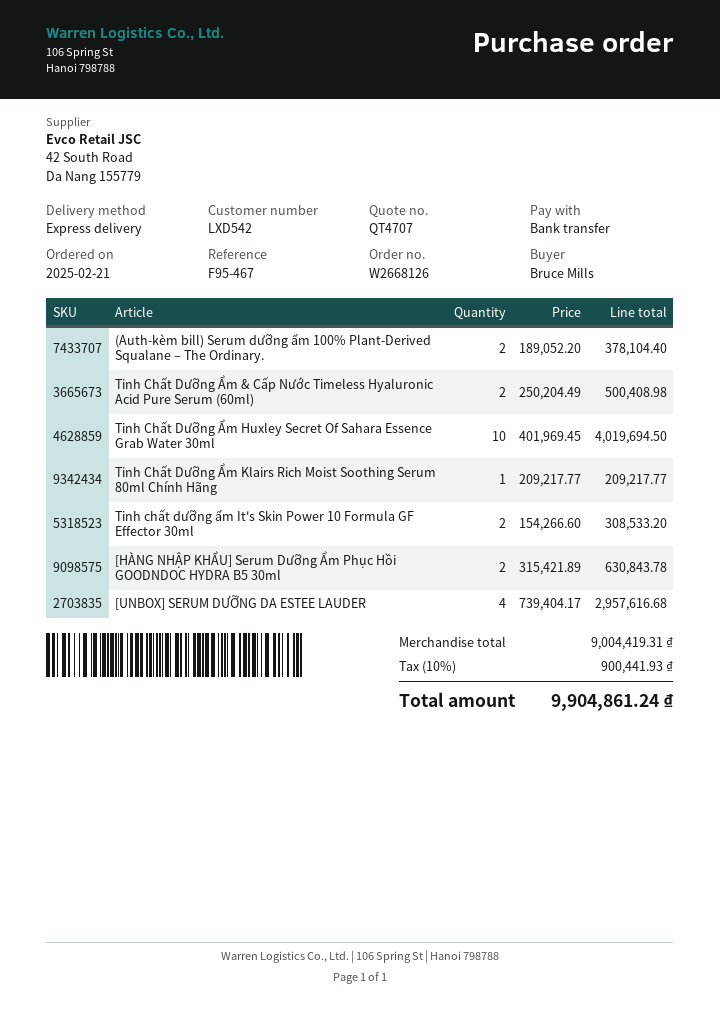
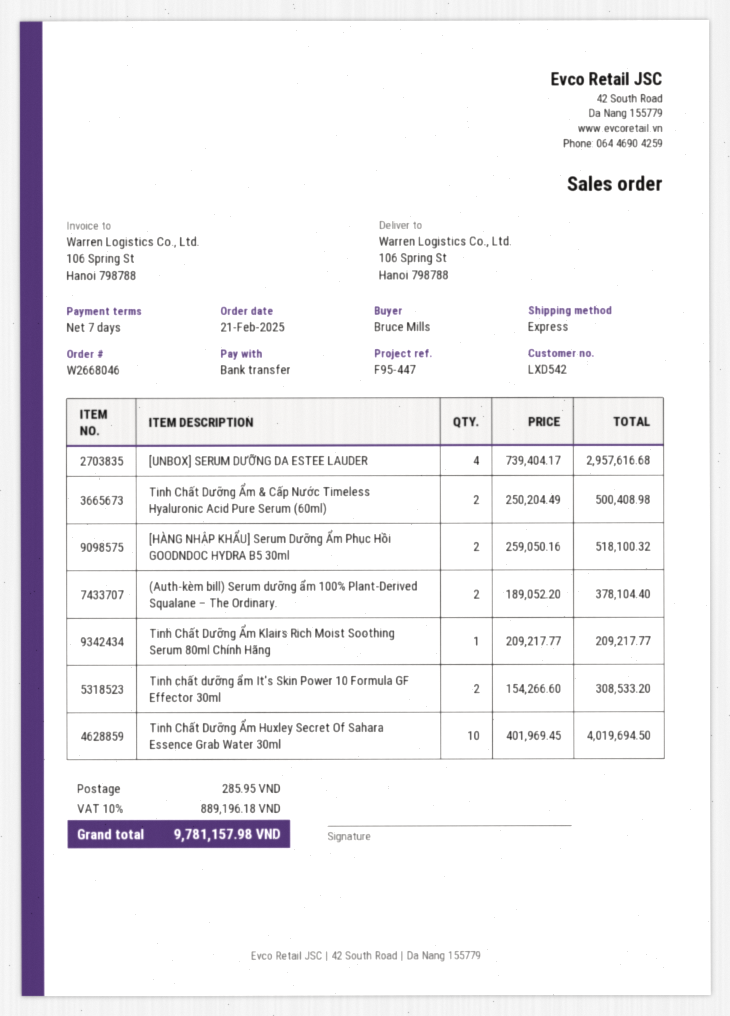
order number: W2668126 -> W2668046
reference: F95-467 -> F95-447
[HÀNG NHẬP KHẨU] Serum Dưỡng Ẩm Phục Hồi GOODNDOC HYDRA B5 30ml: 2 x 315421.89 = 630843.78 -> 2 x 259050.16 = 518100.32
shipping: none -> 285.95
tax: 10% = 900441.93 -> 10% = 889196.18
total: 9904861.24 -> 9781157.98

